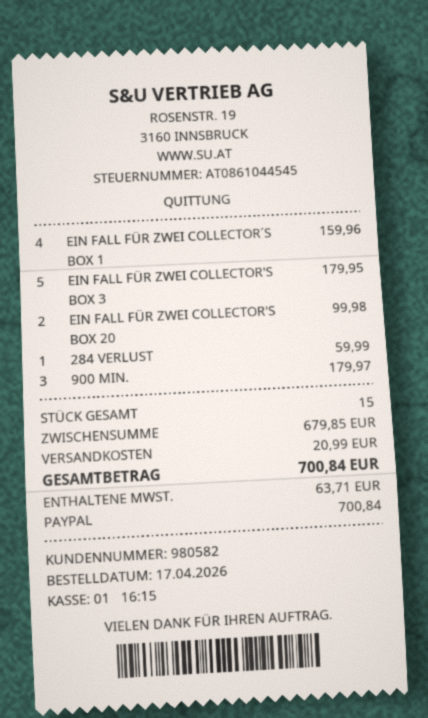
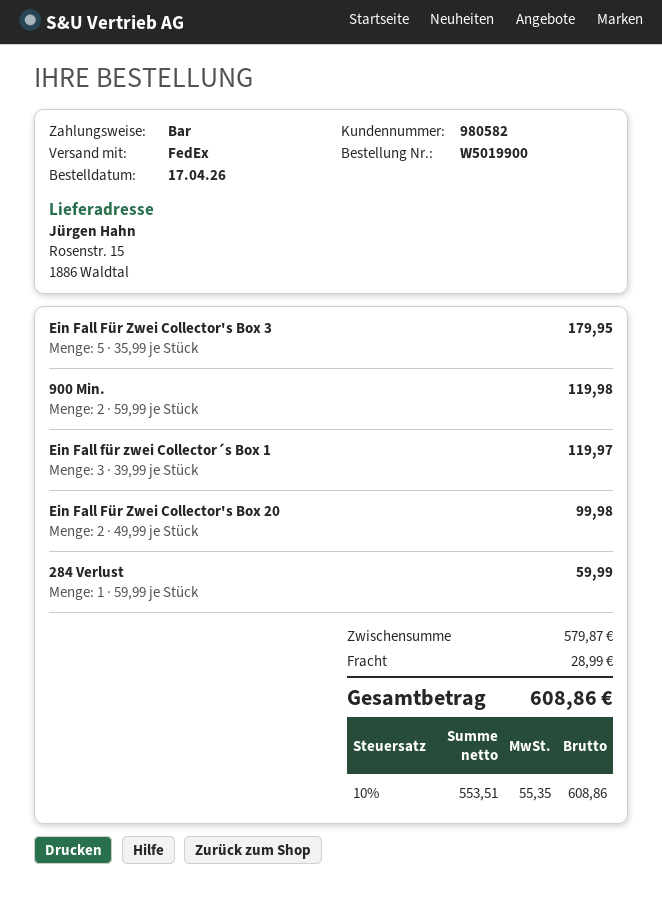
payment method: PayPal -> cash
EIN FALL FÜR ZWEI COLLECTOR´S BOX 1: 4 for 159.96 -> 3 for 119.97
900 MIN.: 3 for 179.97 -> 2 for 119.98
subtotal: 679.85 -> 579.87
shipping: 20.99 -> 28.99
tax: 63.71 -> 55.35
total: 700.84 -> 608.86

